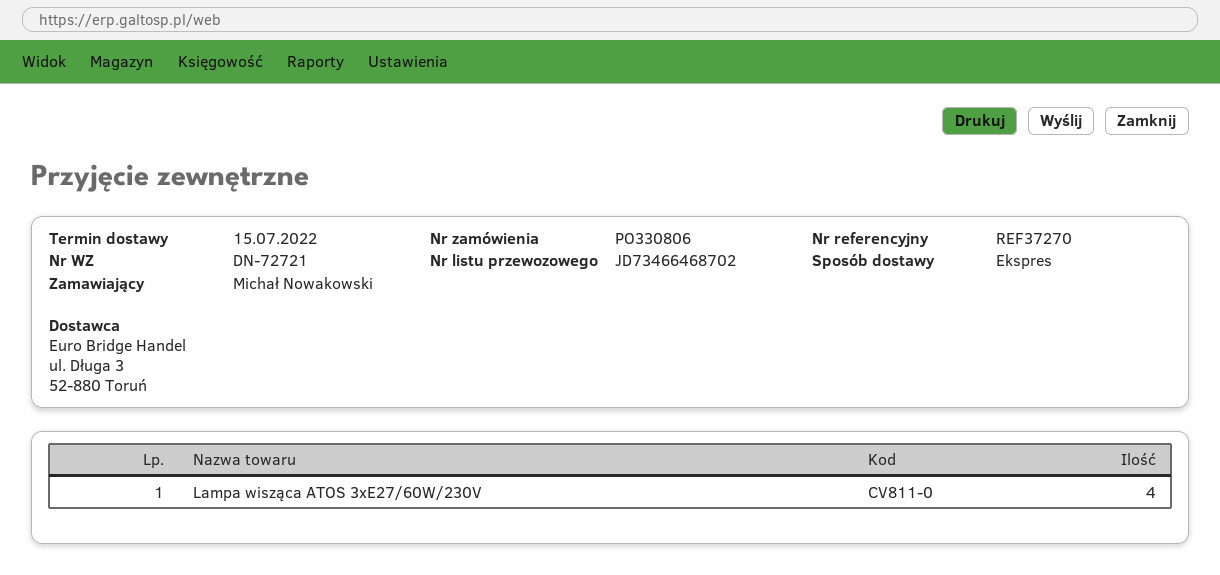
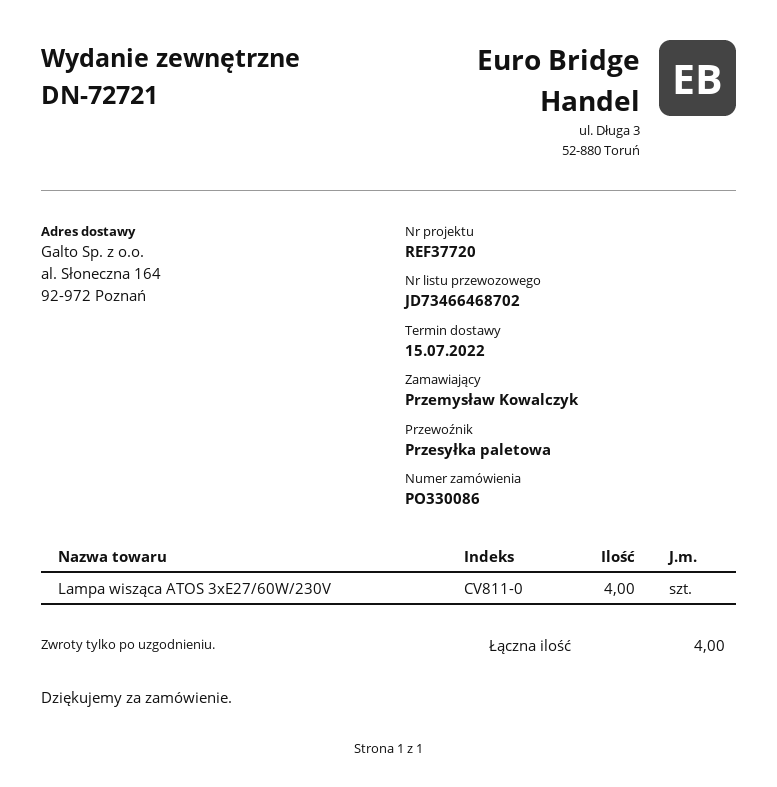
order number: PO330806 -> PO330086
reference: REF37270 -> REF37720
ordered by: Michał Nowakowski -> Przemysław Kowalczyk
shipping method: express -> pallet freight

